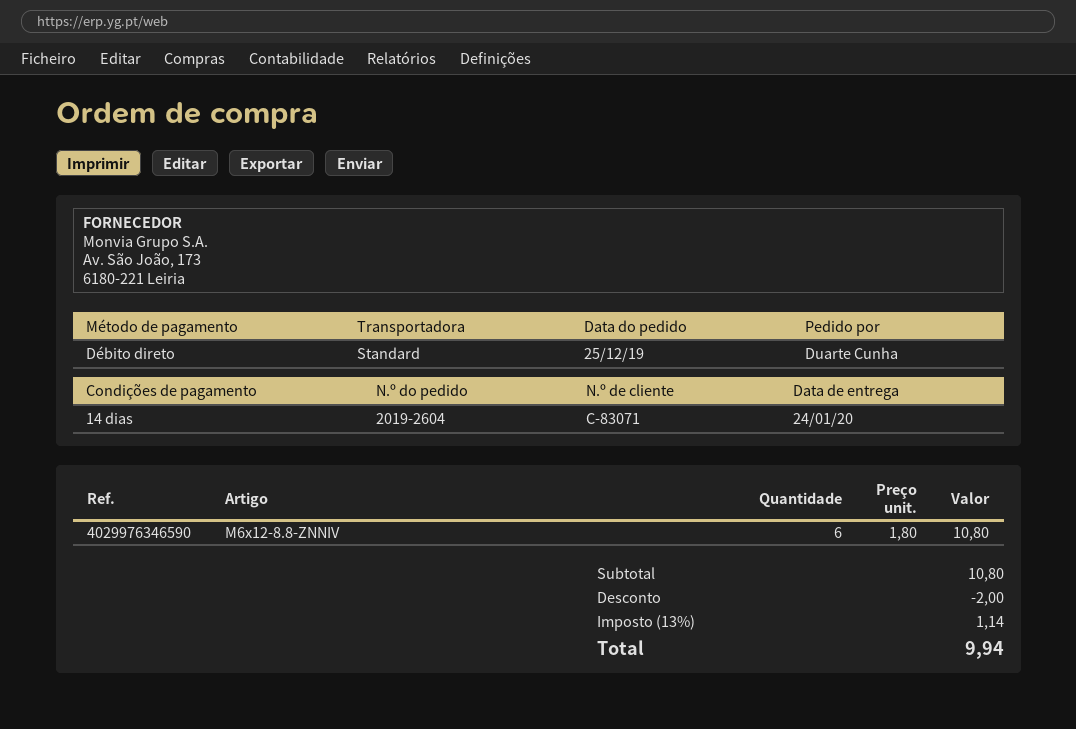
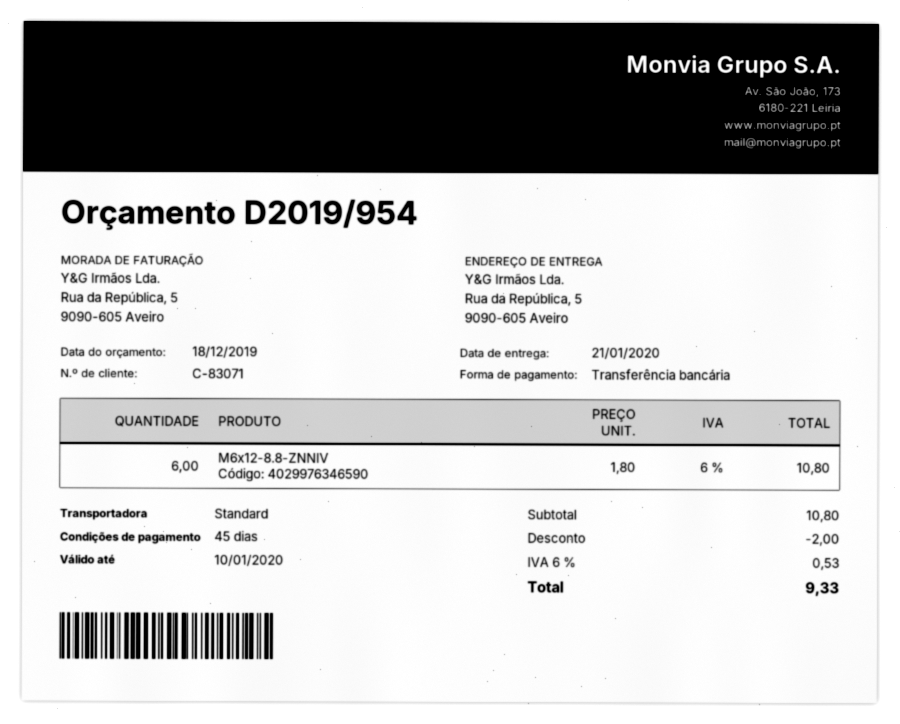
delivery date: 2020-01-24 -> 2020-01-21
payment terms: 14 days -> 45 days
payment method: direct debit -> bank transfer
tax: 13% = 1.14 -> 6% = 0.53
total: 9.94 -> 9.33

